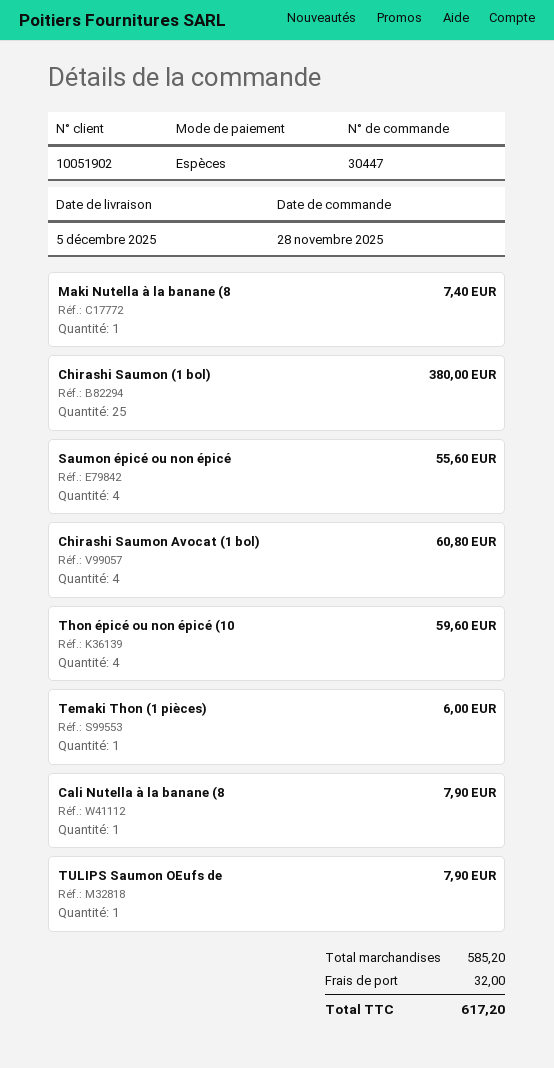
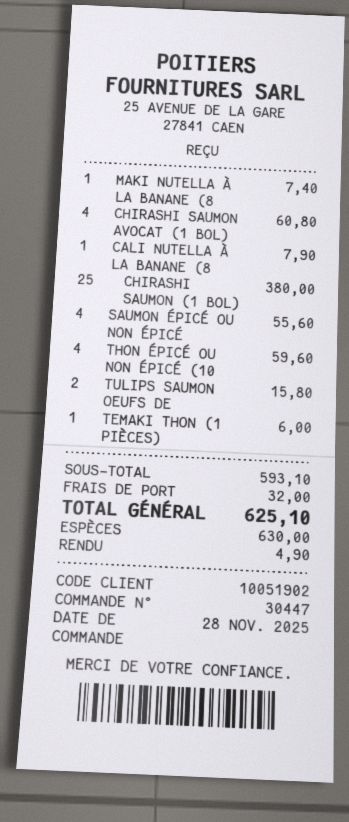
TULIPS Saumon OEufs de: 1 for 7.90 -> 2 for 15.80
subtotal: 585.20 -> 593.10
total: 617.20 -> 625.10

